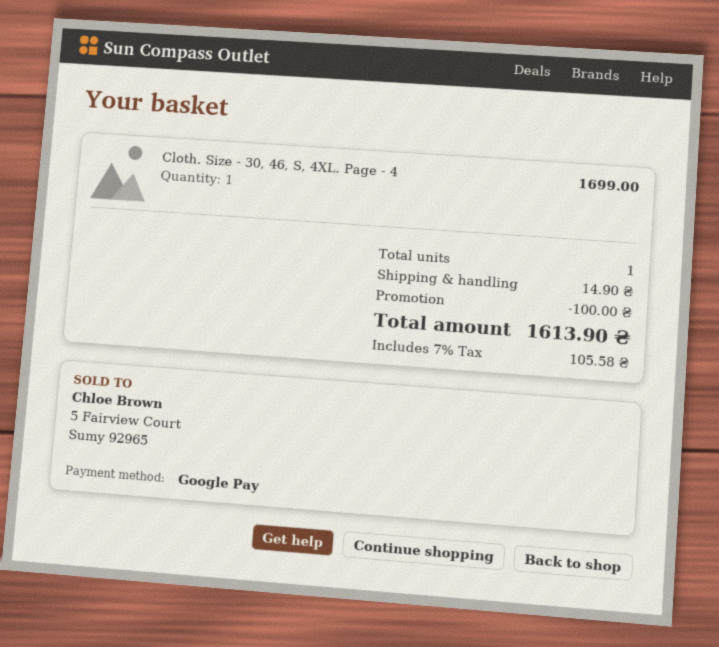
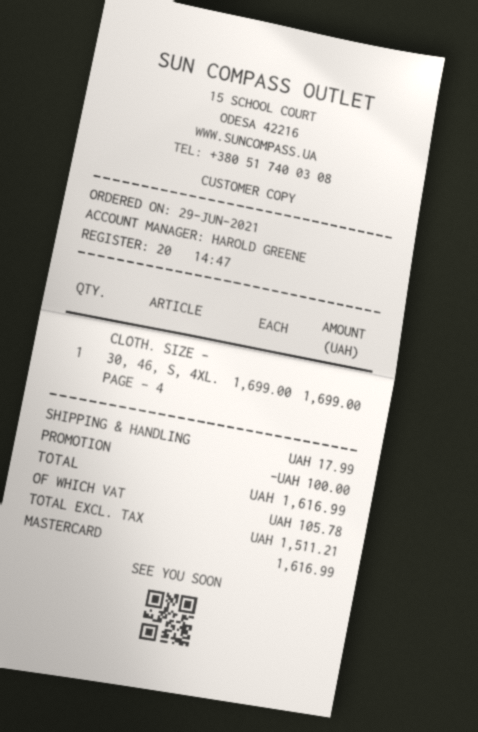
payment method: Google Pay -> Mastercard
shipping: 14.90 -> 17.99
tax: 105.58 -> 105.78
total: 1613.90 -> 1616.99

